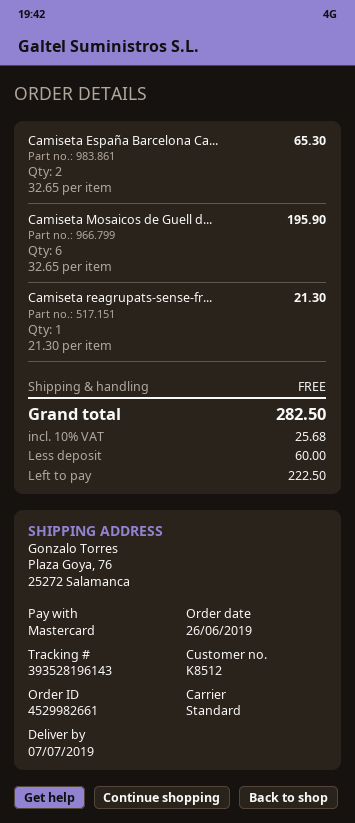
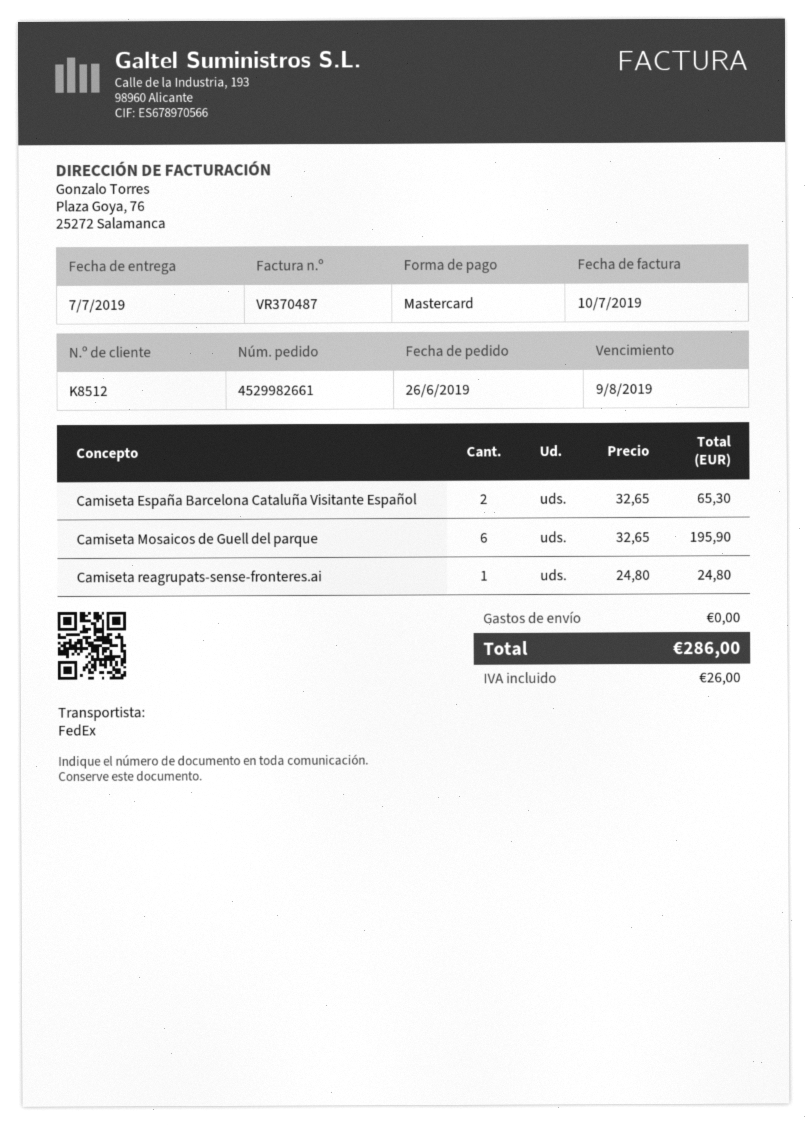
shipping method: standard -> FedEx
Camiseta reagrupats-sense-fr...: 1 x 21.30 = 21.30 -> 1 x 24.80 = 24.80
tax: 25.68 -> 26.00
total: 282.50 -> 286.00

